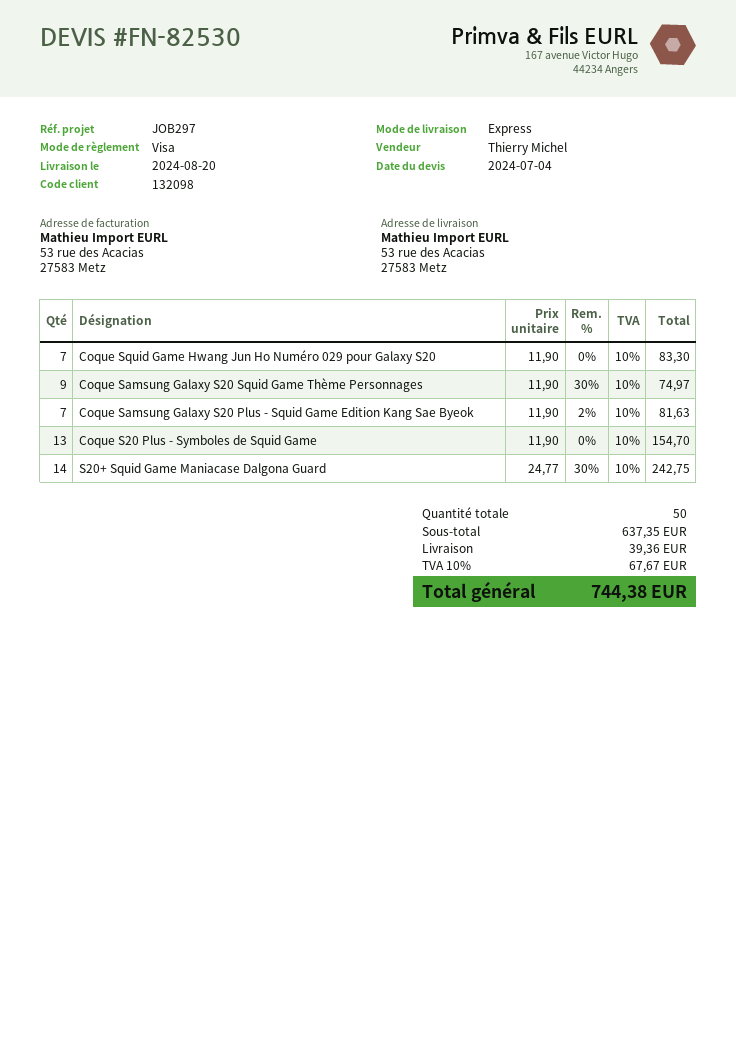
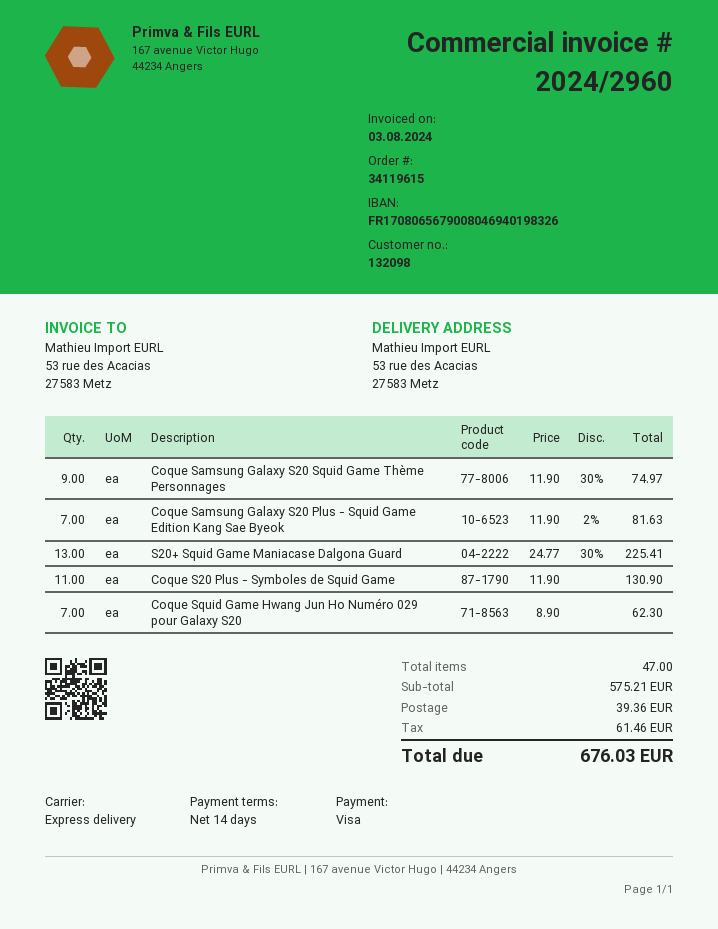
Coque Squid Game Hwang Jun Ho Numéro 029 pour Galaxy S20: 7 x 11.90 = 83.30 -> 7 x 8.90 = 62.30
Coque S20 Plus - Symboles de Squid Game: 13 x 11.90 = 154.70 -> 11 x 11.90 = 130.90
S20+ Squid Game Maniacase Dalgona Guard: 14 x 24.77 - 30% = 242.75 -> 13 x 24.77 - 30% = 225.41
total quantity: 50 -> 47
subtotal: 637.35 -> 575.21
tax: 67.67 -> 61.46
total: 744.38 -> 676.03

